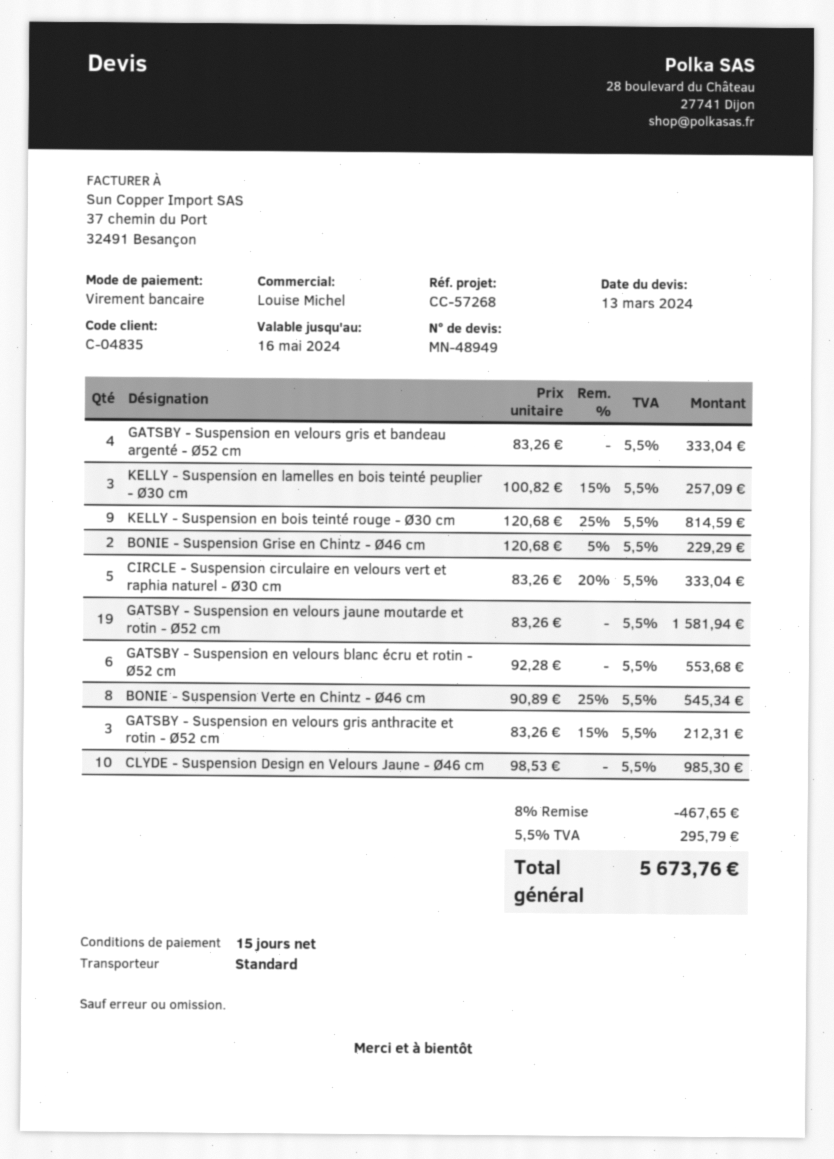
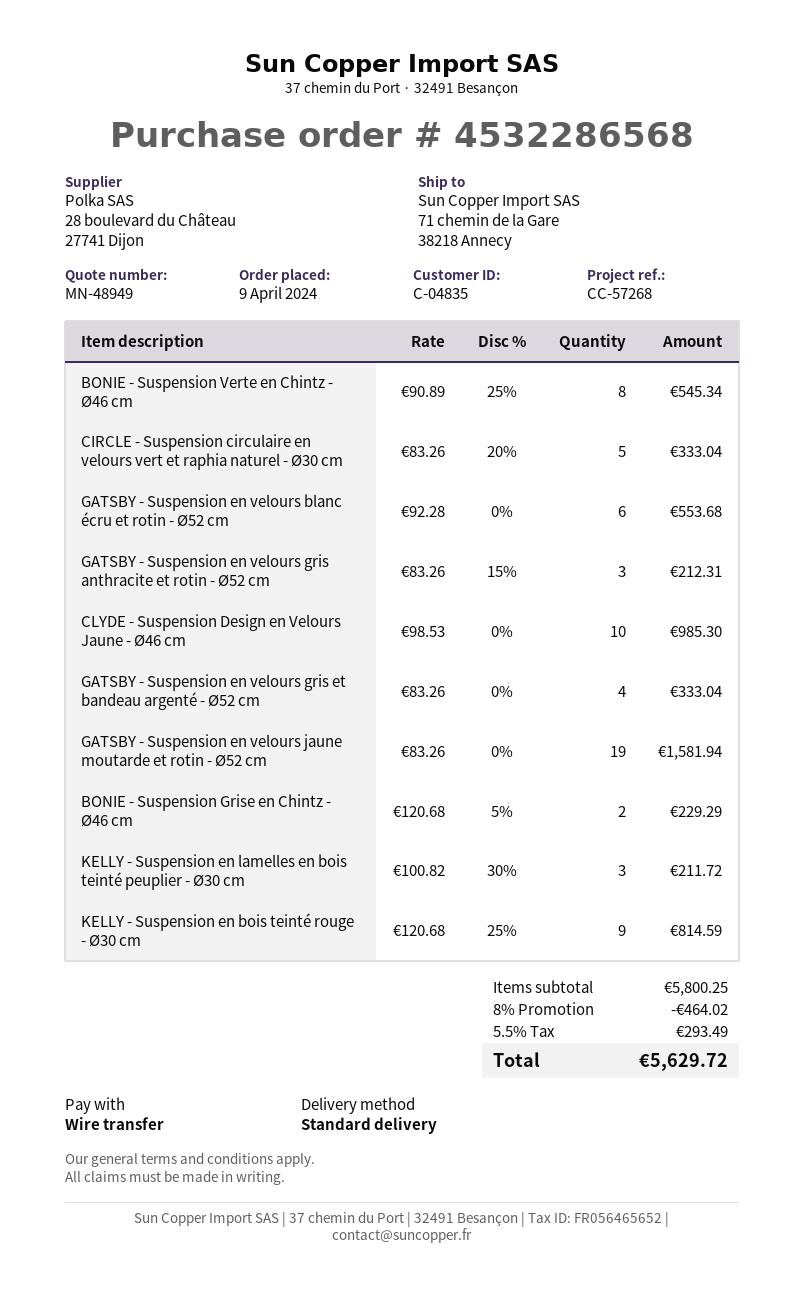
KELLY - Suspension en lamelles en bois teinté peuplier - Ø30 cm: 3 x 100.82 - 15% = 257.09 -> 3 x 100.82 - 30% = 211.72
discount: 8% = 467.65 -> 8% = 464.02
tax: 5.5% = 295.79 -> 5.5% = 293.49
total: 5673.76 -> 5629.72

